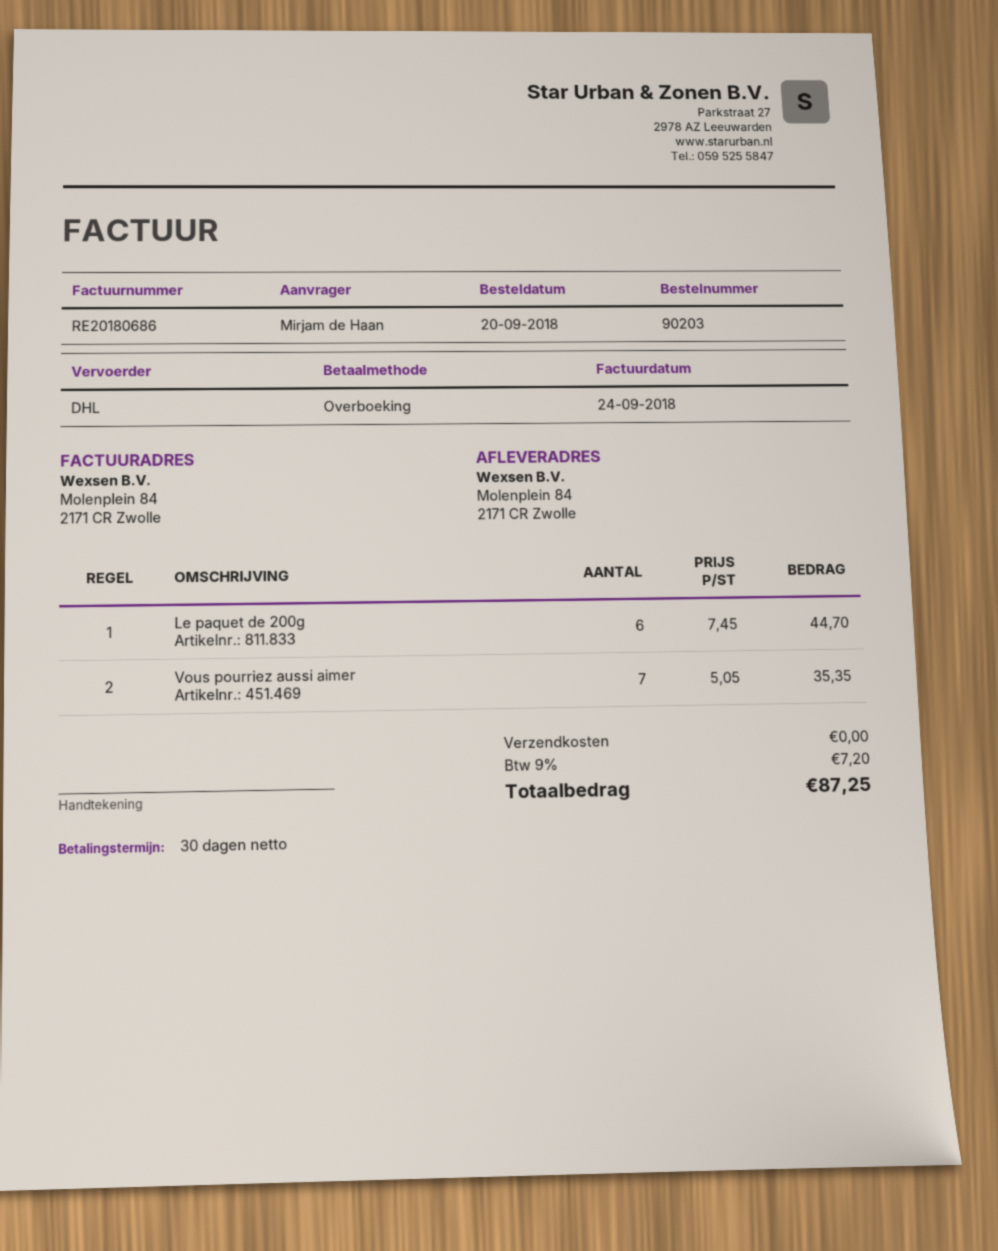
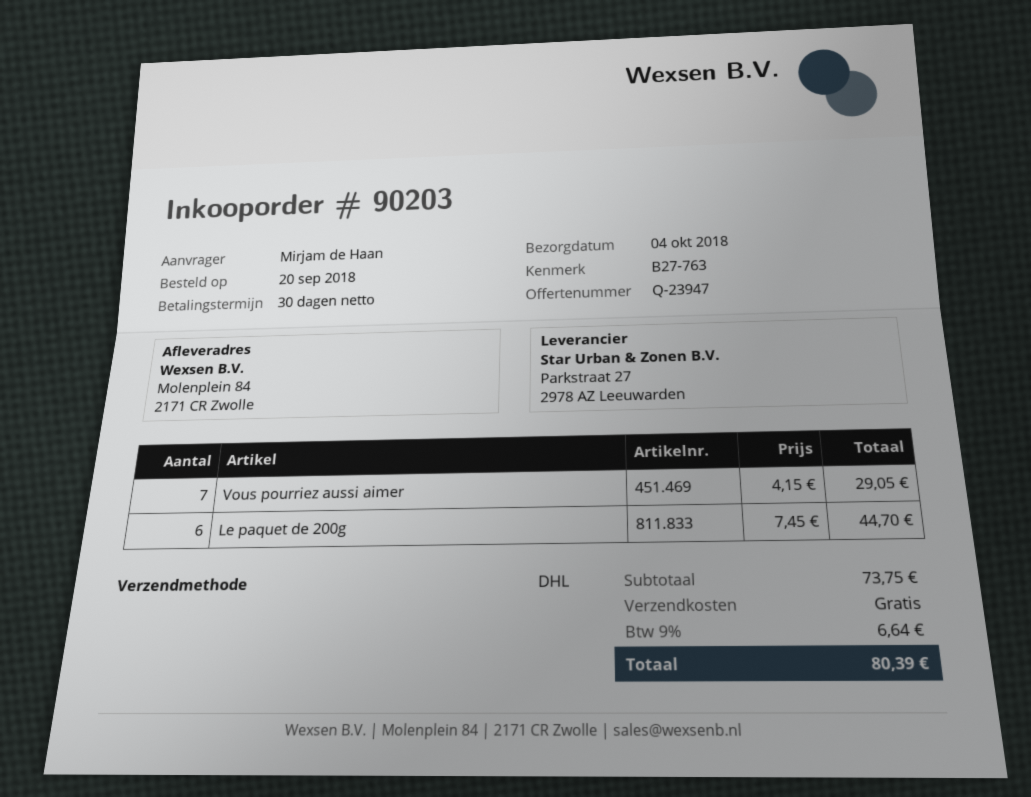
Vous pourriez aussi aimer: 7 x 5.05 = 35.35 -> 7 x 4.15 = 29.05
tax: 9% = 7.20 -> 9% = 6.64
total: 87.25 -> 80.39

